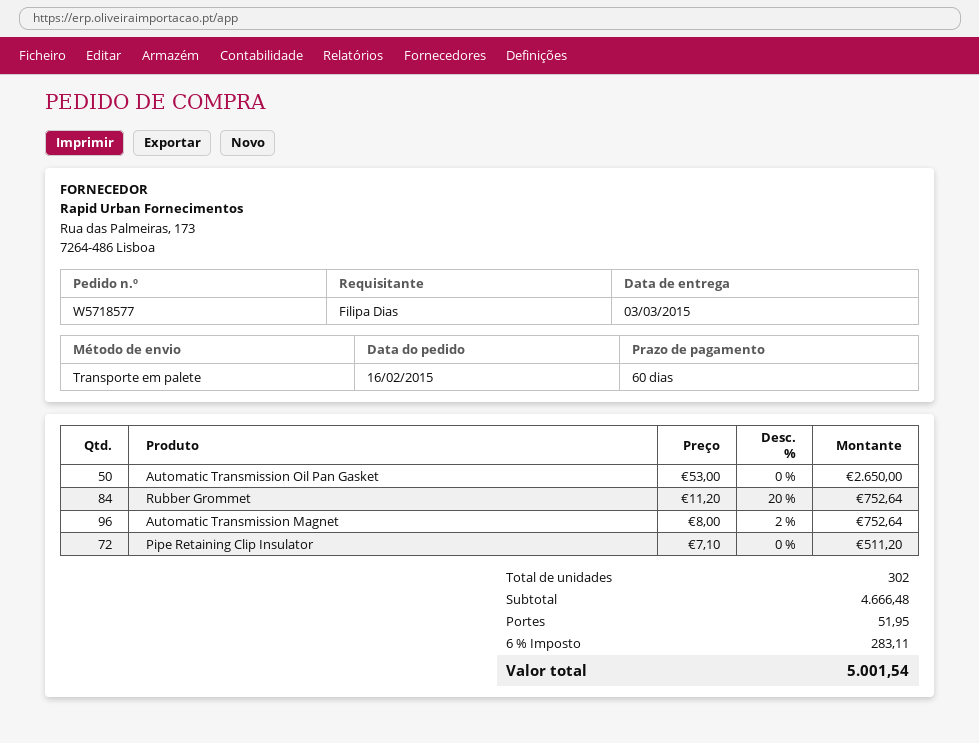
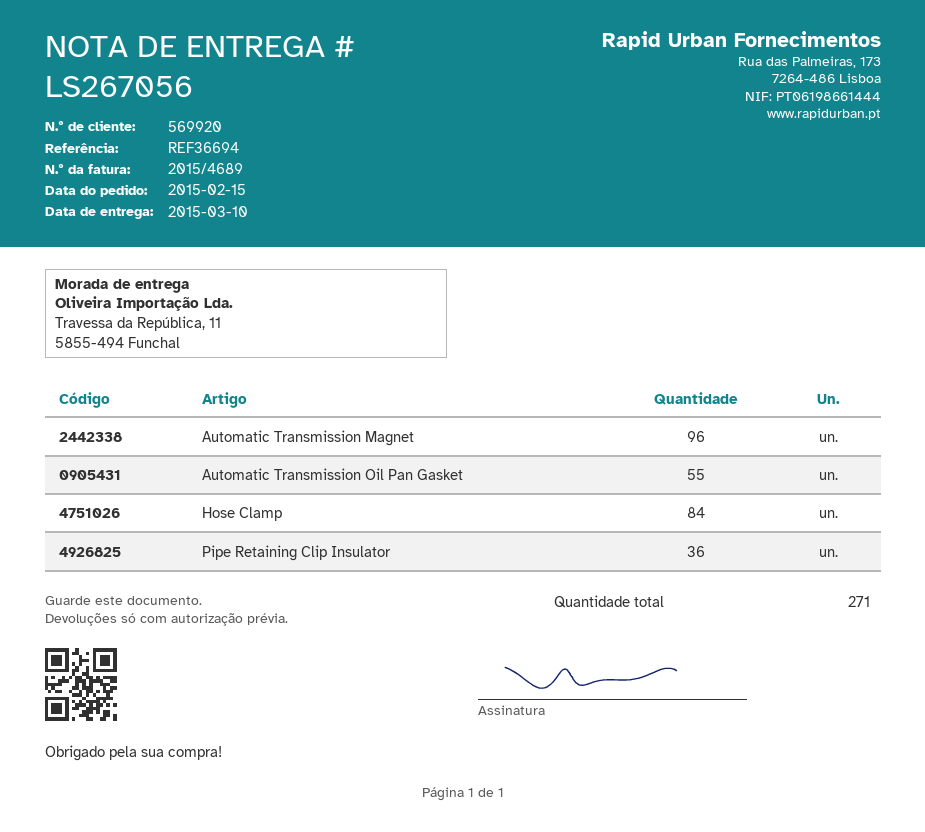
order date: 2015-02-16 -> 2015-02-15
delivery date: 2015-03-03 -> 2015-03-10
Automatic Transmission Oil Pan Gasket: 50 -> 55
Rubber Grommet: 84 -> none
Pipe Retaining Clip Insulator: 72 -> 36
Hose Clamp: none -> 84
total quantity: 302 -> 271

